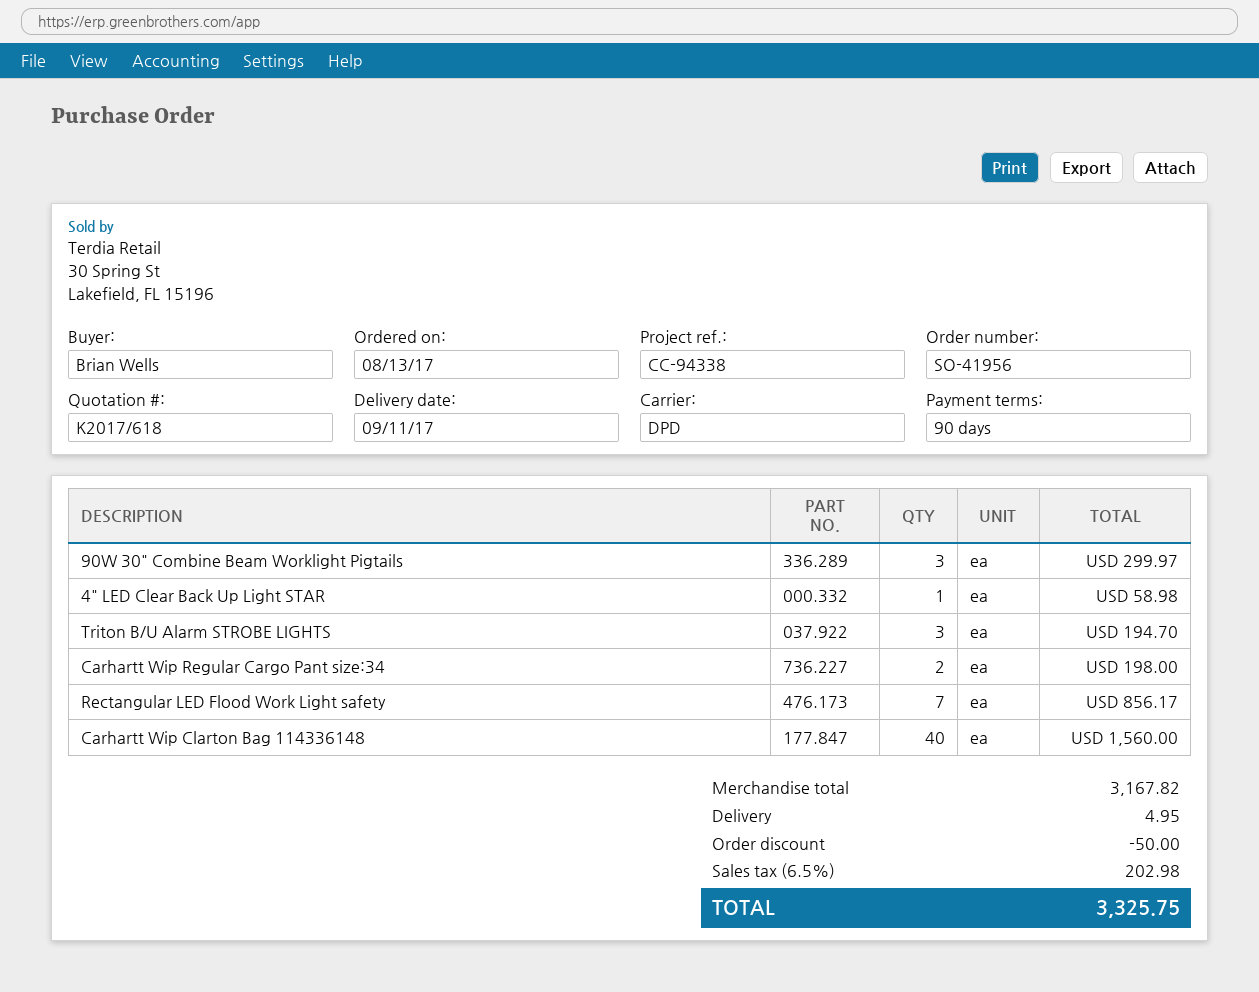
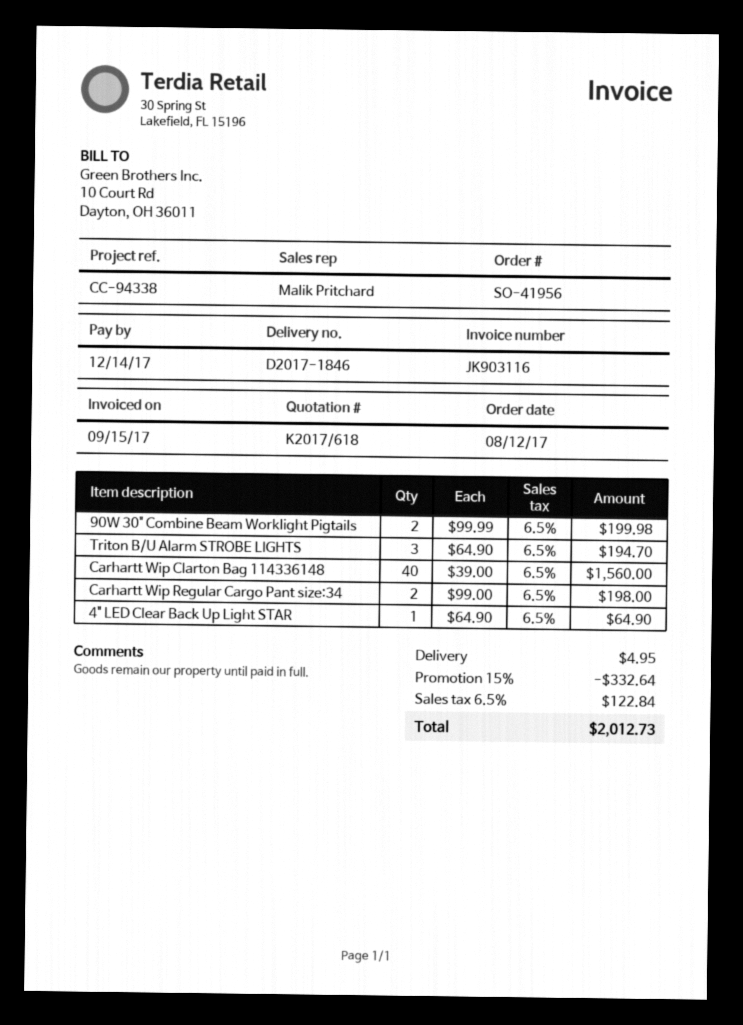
order date: 2017-08-13 -> 2017-08-12
90W 30" Combine Beam Worklight Pigtails: 3 for 299.97 -> 2 for 199.98
4" LED Clear Back Up Light STAR: 1 for 58.98 -> 1 for 64.90
Rectangular LED Flood Work Light safety: 7 for 856.17 -> none
discount: 50.00 -> 332.64
tax: 6.5% = 202.98 -> 6.5% = 122.84
total: 3325.75 -> 2012.73

